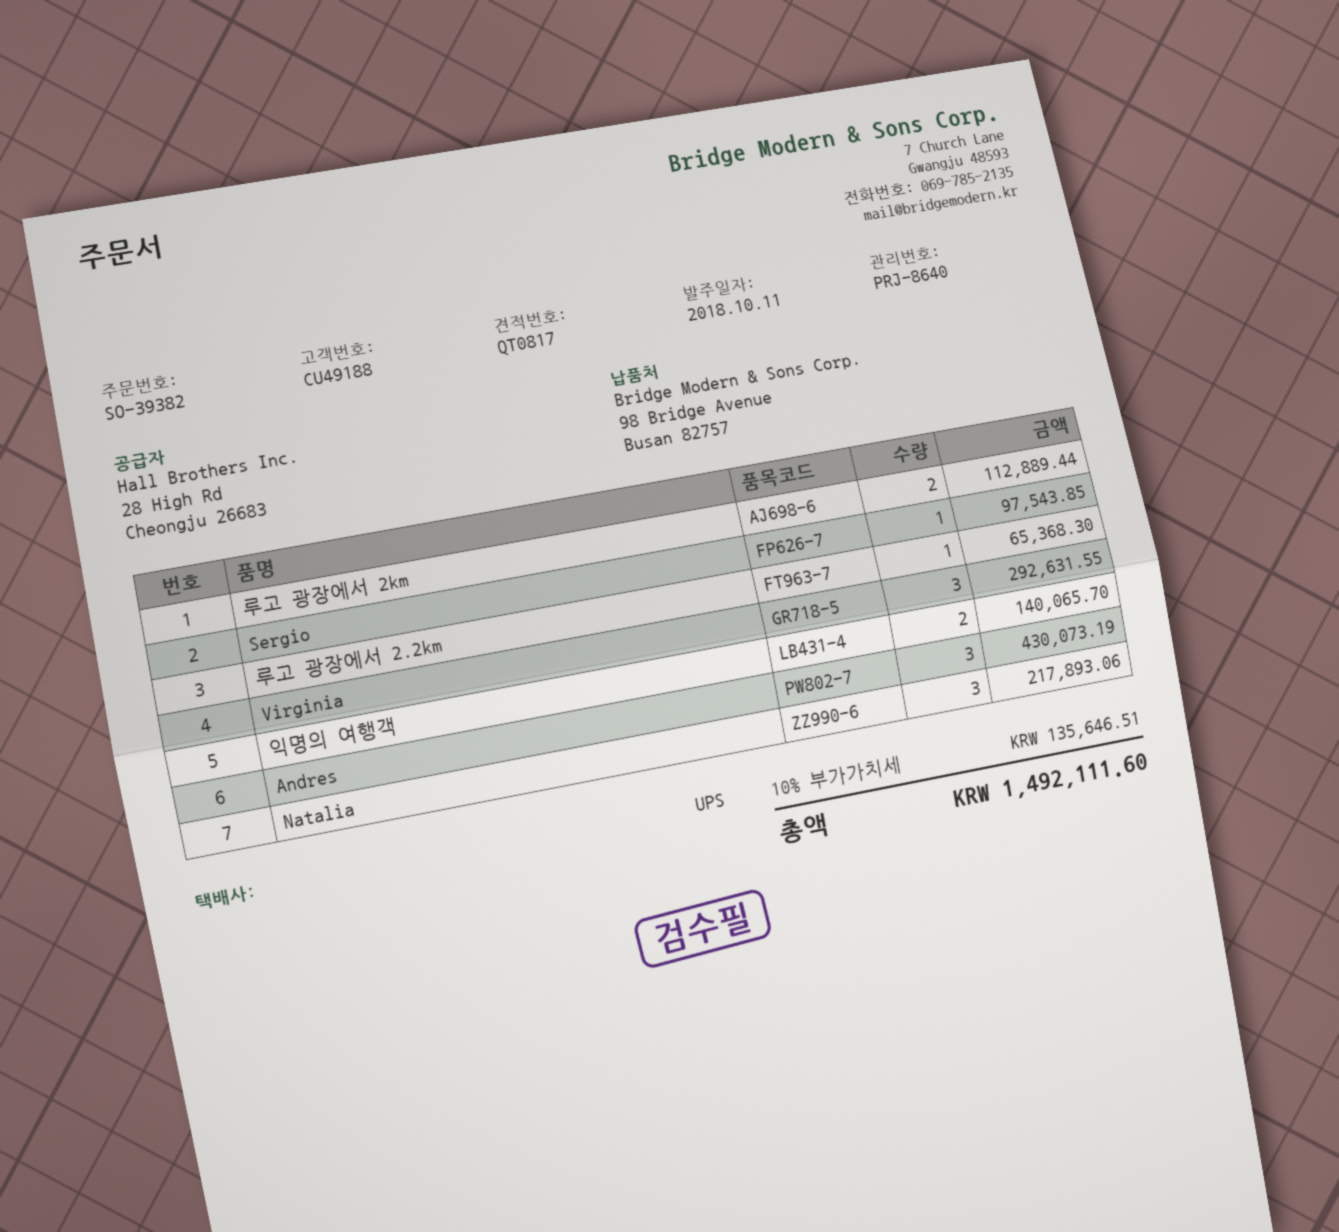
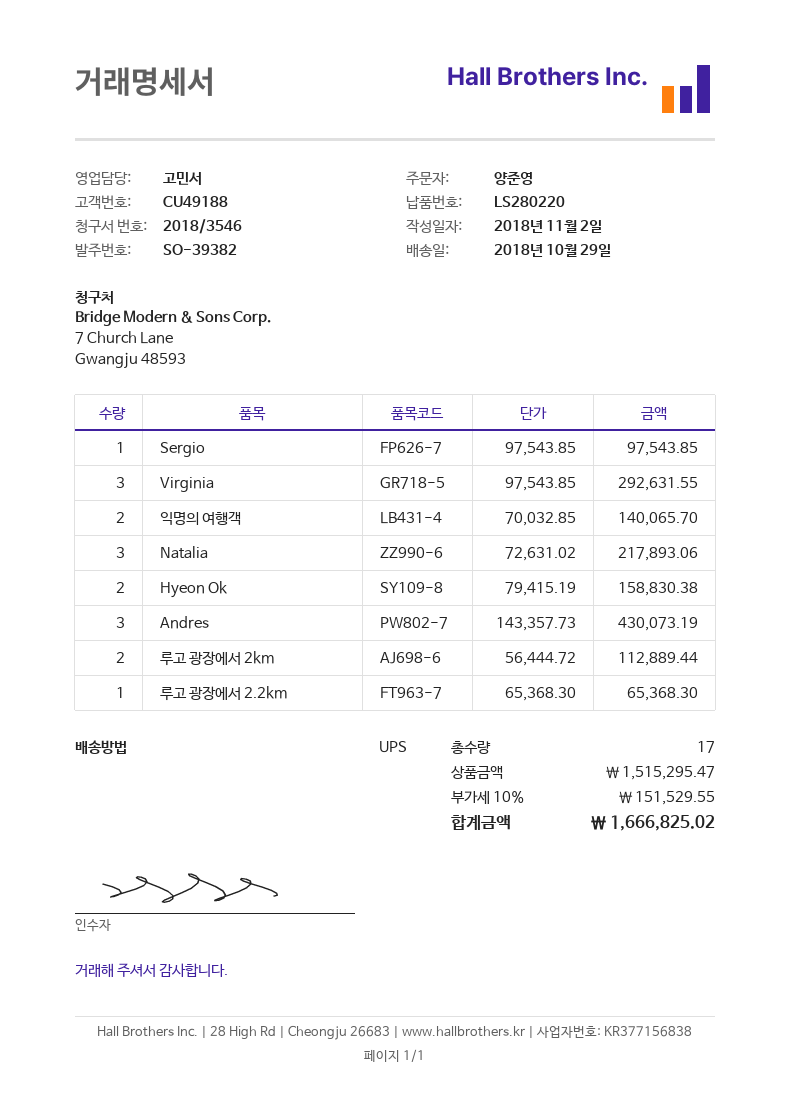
Hyeon Ok: none -> 2 for 158830.38
tax: 10% = 135646.51 -> 10% = 151529.55
total: 1492111.60 -> 1666825.02

